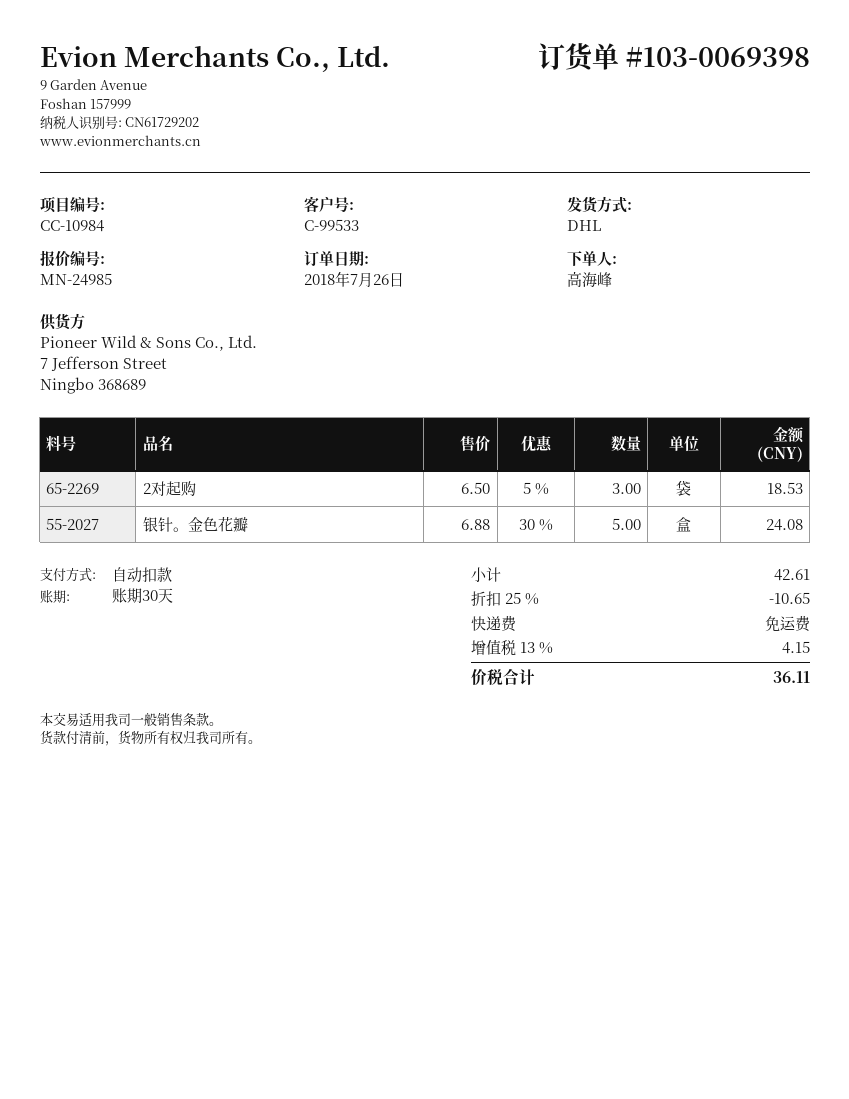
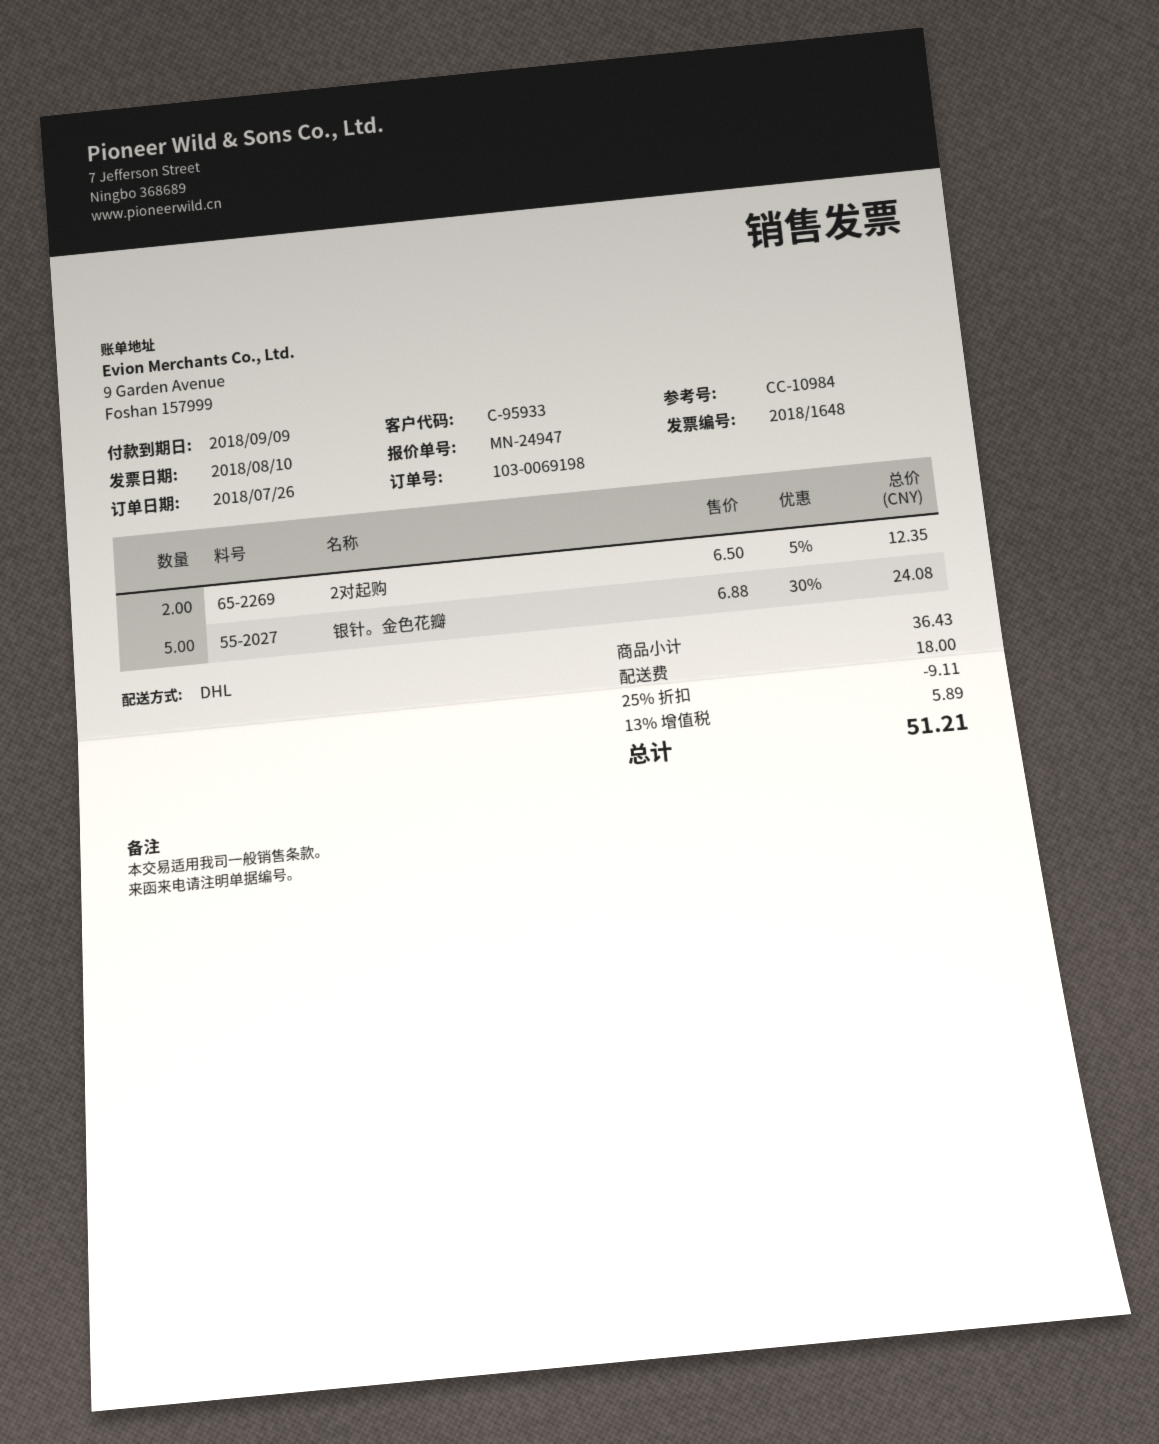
quote number: MN-24985 -> MN-24947
order number: 103-0069398 -> 103-0069198
customer number: C-99533 -> C-95933
2对起购: 3 x 6.50 - 5% = 18.53 -> 2 x 6.50 - 5% = 12.35
subtotal: 42.61 -> 36.43
discount: 25% = 10.65 -> 25% = 9.11
shipping: 0.00 -> 18.00
tax: 13% = 4.15 -> 13% = 5.89
total: 36.11 -> 51.21

